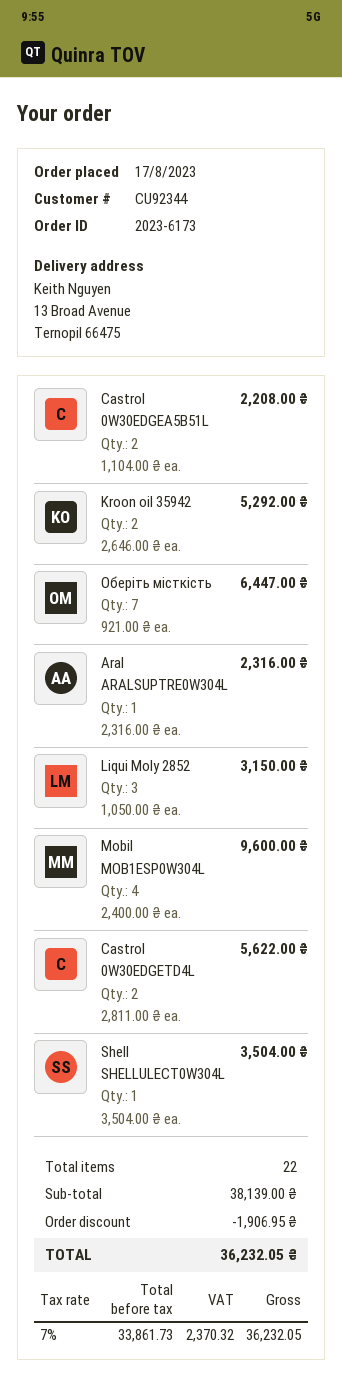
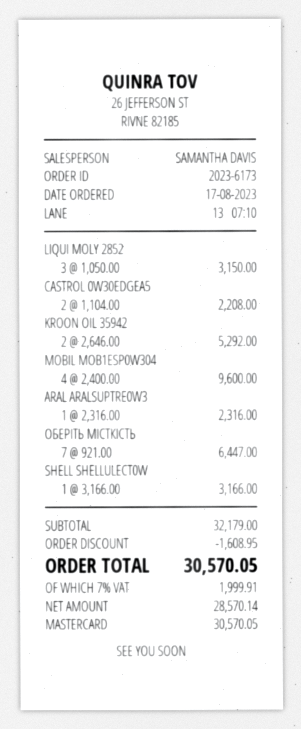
Castrol 0W30EDGETD4L: 2 x 2811.00 = 5622.00 -> none
Shell SHELLULECT0W304L: 1 x 3504.00 = 3504.00 -> 1 x 3166.00 = 3166.00
subtotal: 38139.00 -> 32179.00
discount: 1906.95 -> 1608.95
net: 33861.73 -> 28570.14
tax: 7% = 2370.32 -> 7% = 1999.91
total: 36232.05 -> 30570.05

